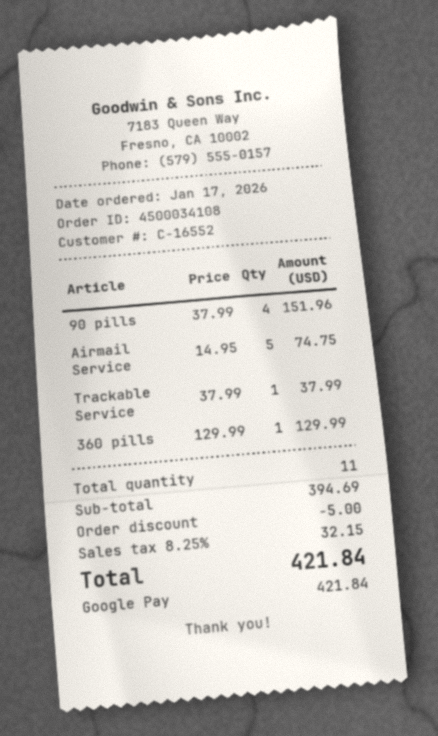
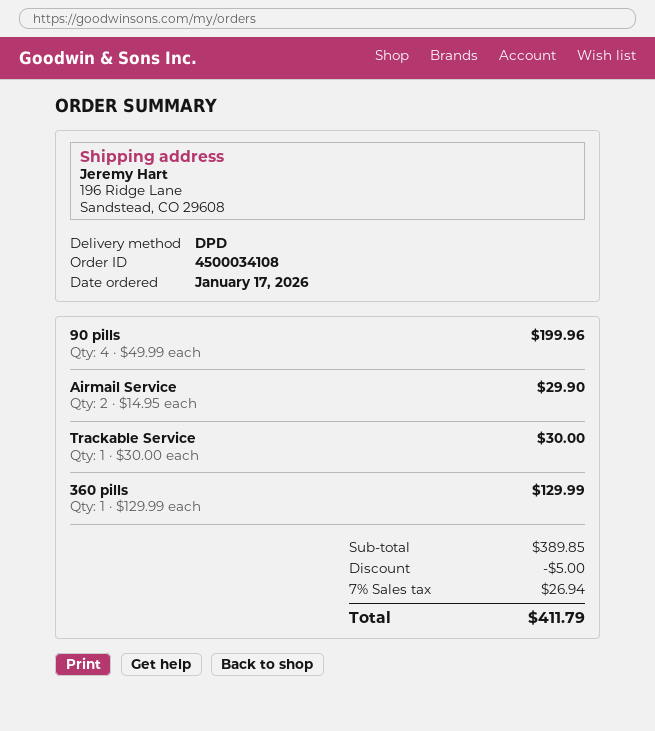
90 pills: 4 x 37.99 = 151.96 -> 4 x 49.99 = 199.96
Airmail Service: 5 x 14.95 = 74.75 -> 2 x 14.95 = 29.90
Trackable Service: 1 x 37.99 = 37.99 -> 1 x 30.00 = 30.00
subtotal: 394.69 -> 389.85
tax: 8.25% = 32.15 -> 7% = 26.94
total: 421.84 -> 411.79

